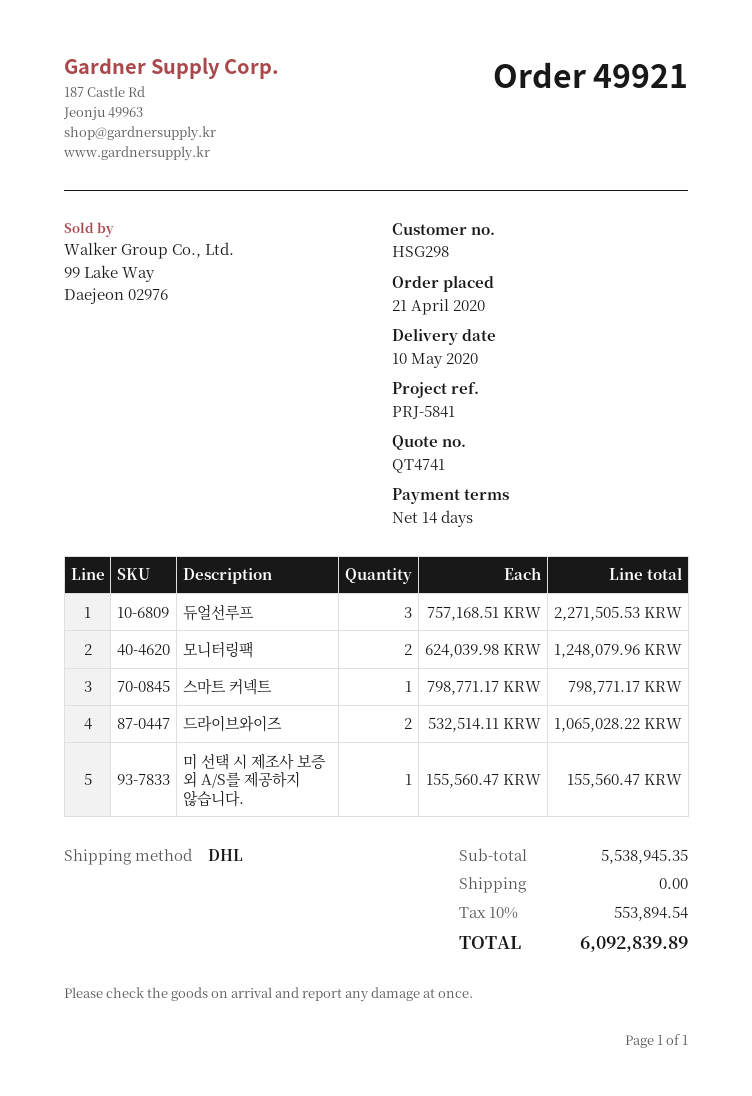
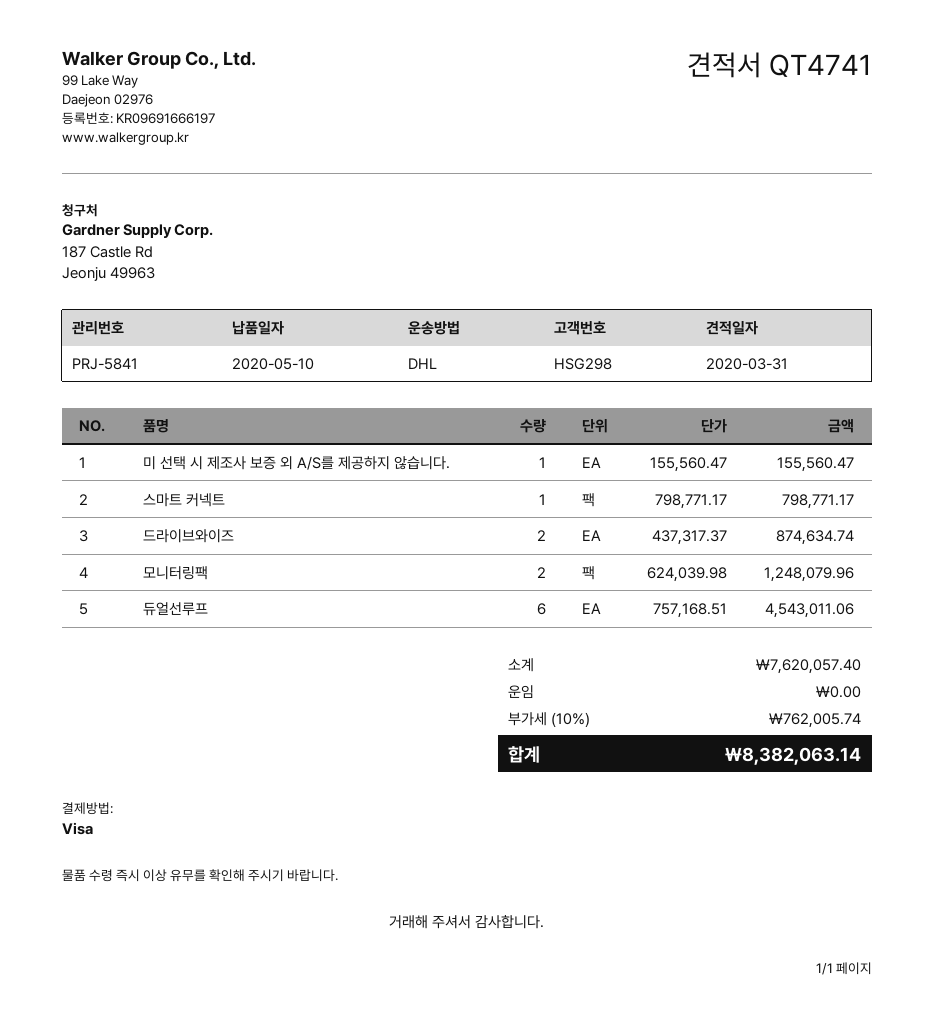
듀얼선루프: 3 x 757168.51 = 2271505.53 -> 6 x 757168.51 = 4543011.06
드라이브와이즈: 2 x 532514.11 = 1065028.22 -> 2 x 437317.37 = 874634.74
subtotal: 5538945.35 -> 7620057.40
tax: 10% = 553894.54 -> 10% = 762005.74
total: 6092839.89 -> 8382063.14

